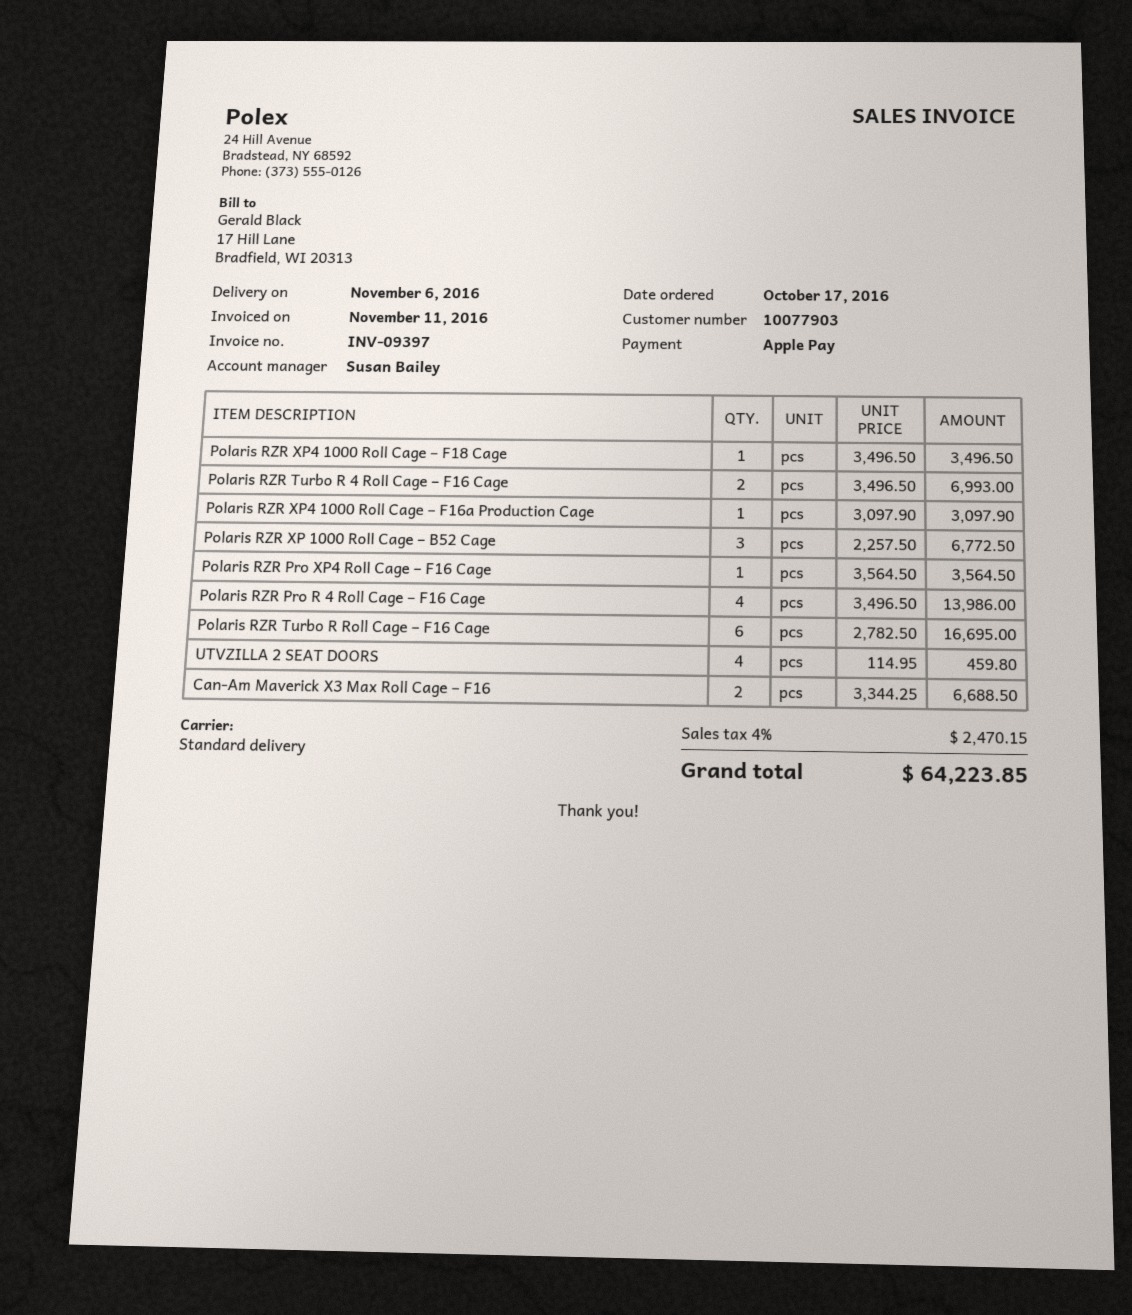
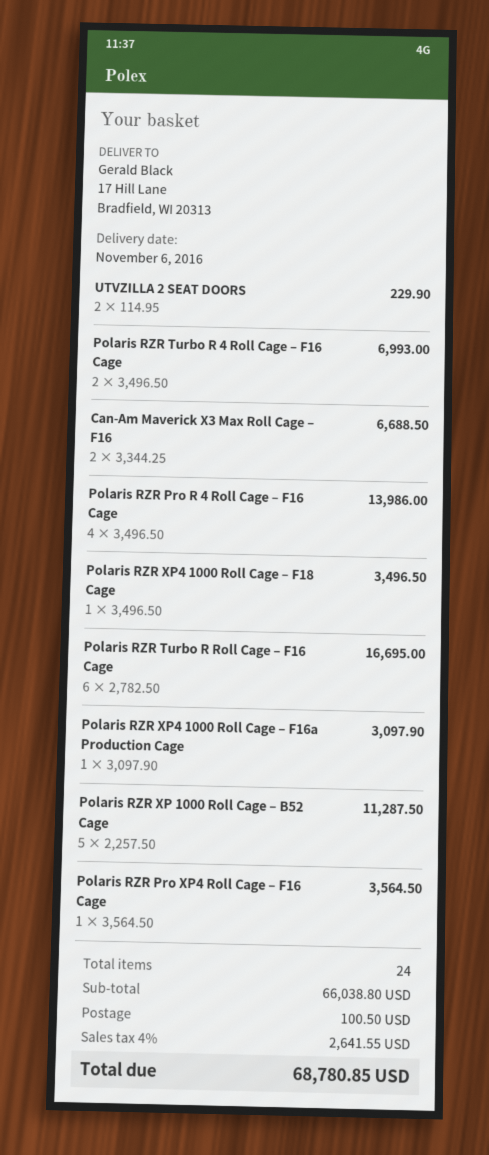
Polaris RZR XP 1000 Roll Cage – B52 Cage: 3 x 2257.50 = 6772.50 -> 5 x 2257.50 = 11287.50
UTVZILLA 2 SEAT DOORS: 4 x 114.95 = 459.80 -> 2 x 114.95 = 229.90
shipping: none -> 100.50
tax: 4% = 2470.15 -> 4% = 2641.55
total: 64223.85 -> 68780.85

